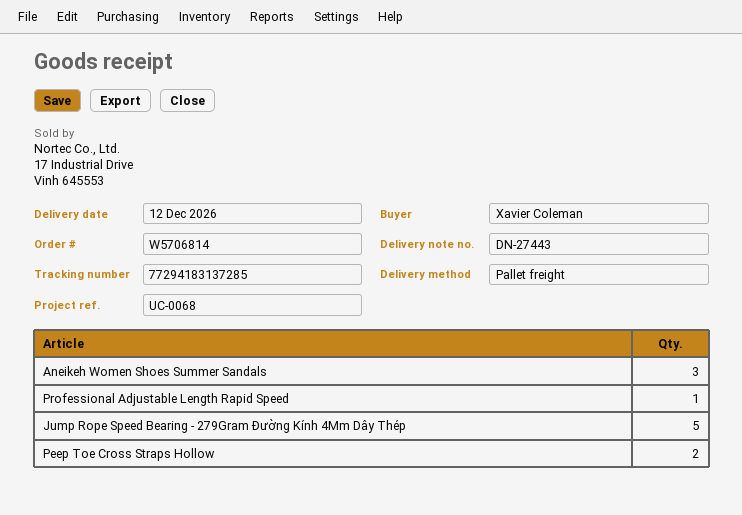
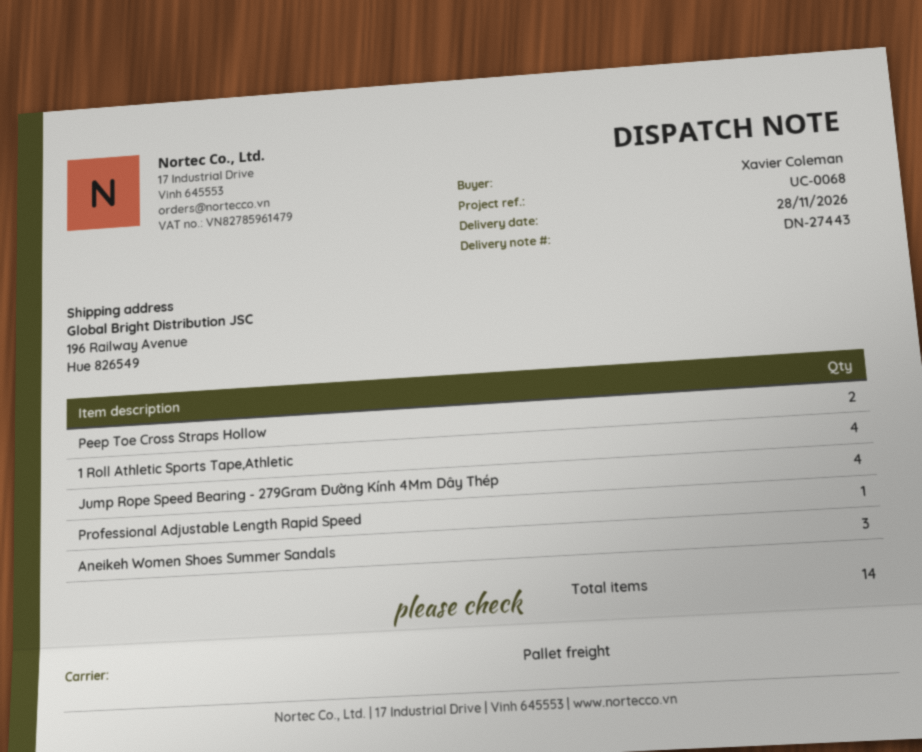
delivery date: 2026-12-12 -> 2026-11-28
Jump Rope Speed Bearing - 279Gram Đường Kính 4Mm Dây Thép: 5 -> 4
1 Roll Athletic Sports Tape,Athletic: none -> 4

